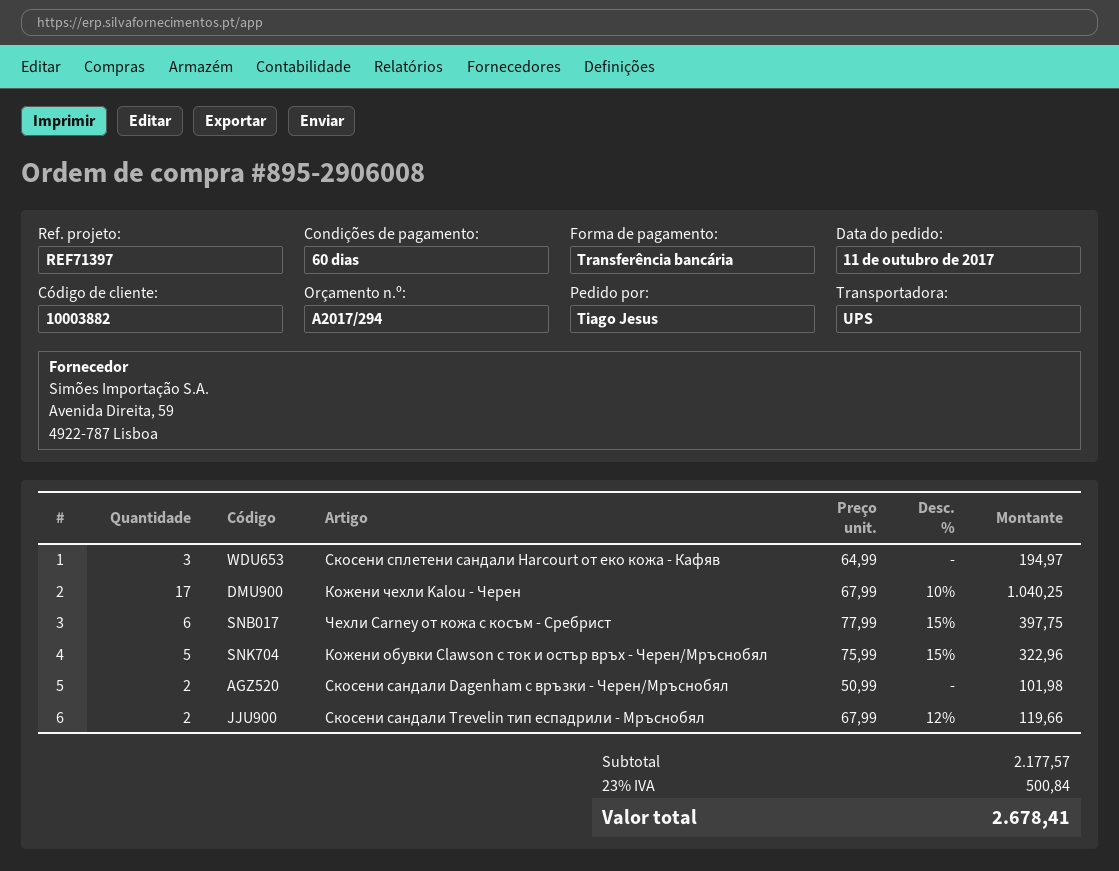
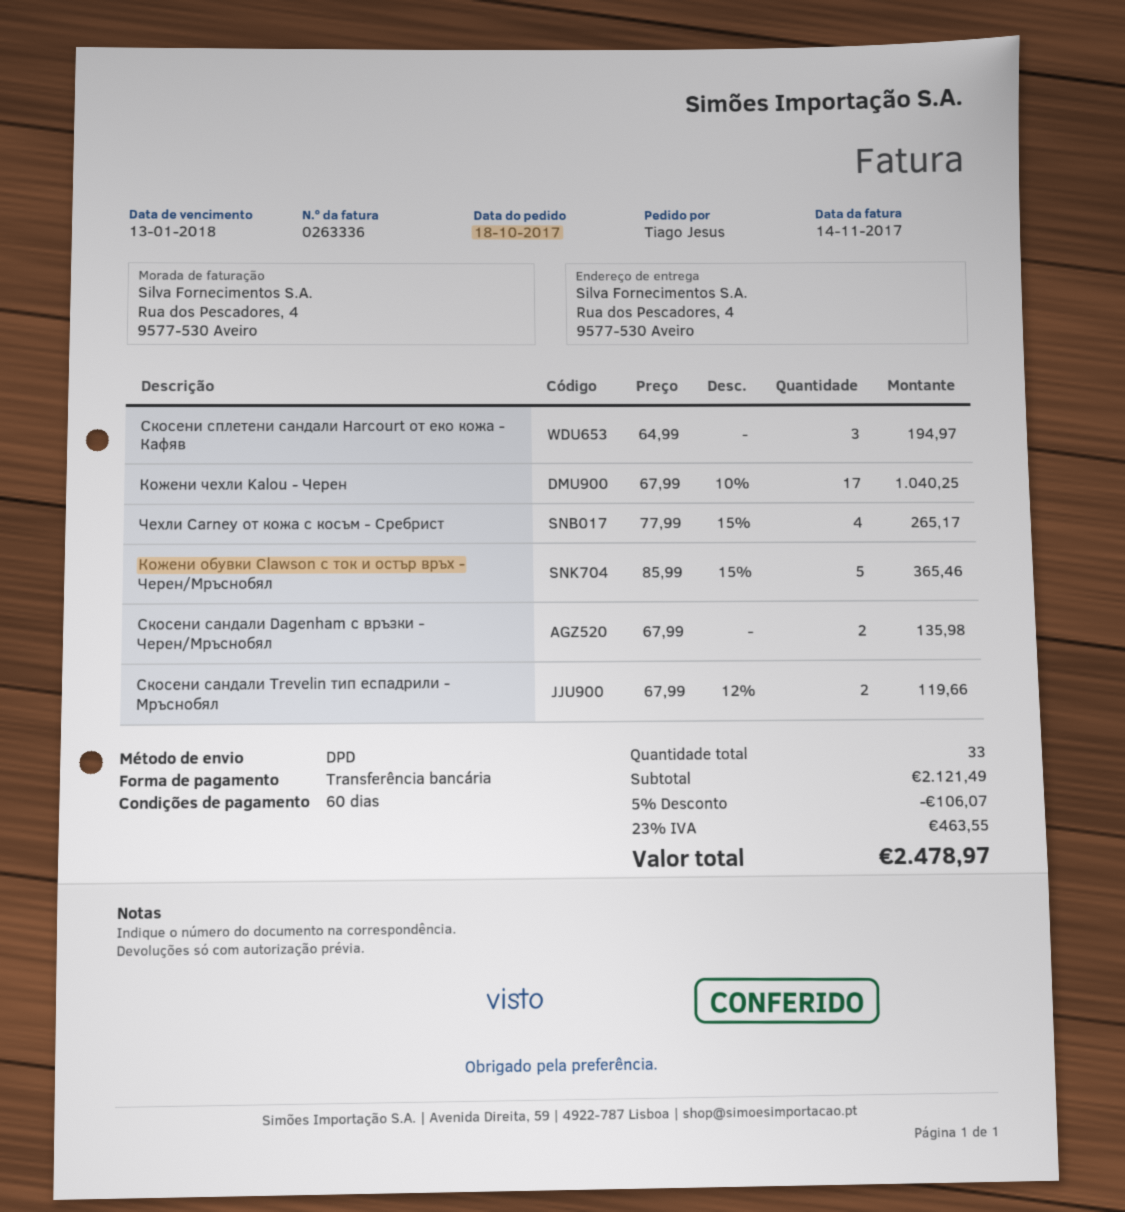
order date: 2017-10-11 -> 2017-10-18
shipping method: UPS -> DPD
Чехли Carney от кожа с косъм - Сребрист: 6 x 77.99 - 15% = 397.75 -> 4 x 77.99 - 15% = 265.17
Кожени обувки Clawson с ток и остър връх - Черен/Мръснобял: 5 x 75.99 - 15% = 322.96 -> 5 x 85.99 - 15% = 365.46
Скосени сандали Dagenham с връзки - Черен/Мръснобял: 2 x 50.99 = 101.98 -> 2 x 67.99 = 135.98
subtotal: 2177.57 -> 2121.49
discount: none -> 5% = 106.07
tax: 23% = 500.84 -> 23% = 463.55
total: 2678.41 -> 2478.97

